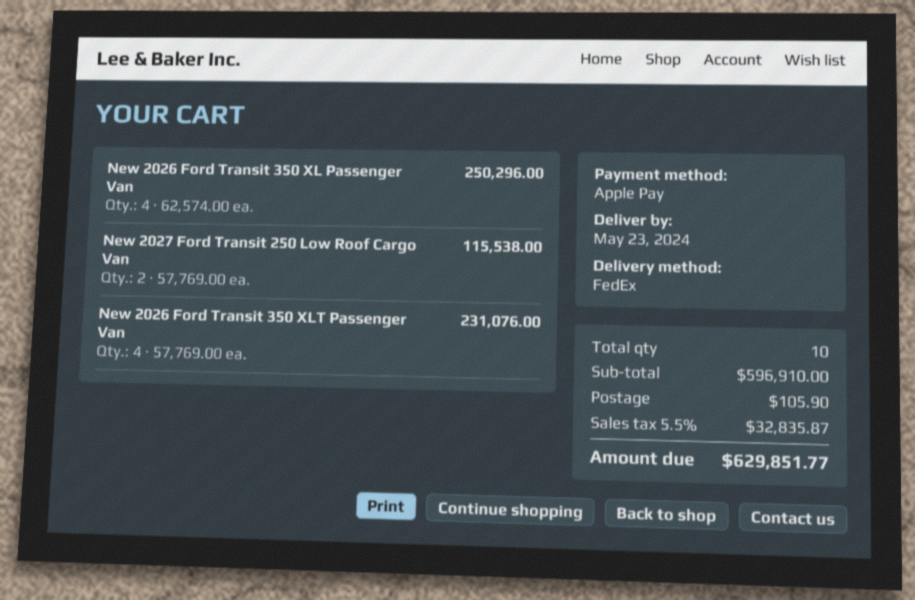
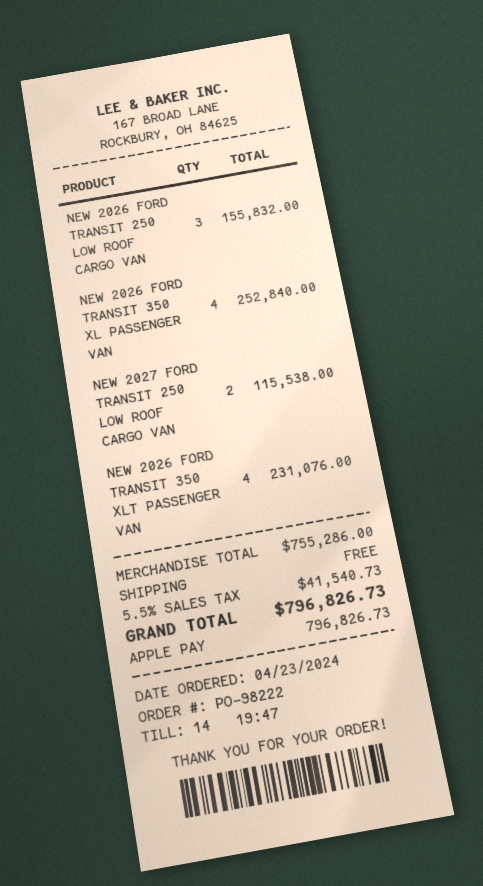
New 2026 Ford Transit 350 XL Passenger Van: 4 for 250296.00 -> 4 for 252840.00
NEW 2026 FORD TRANSIT 250 LOW ROOF CARGO VAN: none -> 3 for 155832.00
subtotal: 596910.00 -> 755286.00
shipping: 105.90 -> 0.00
tax: 5.5% = 32835.87 -> 5.5% = 41540.73
total: 629851.77 -> 796826.73

